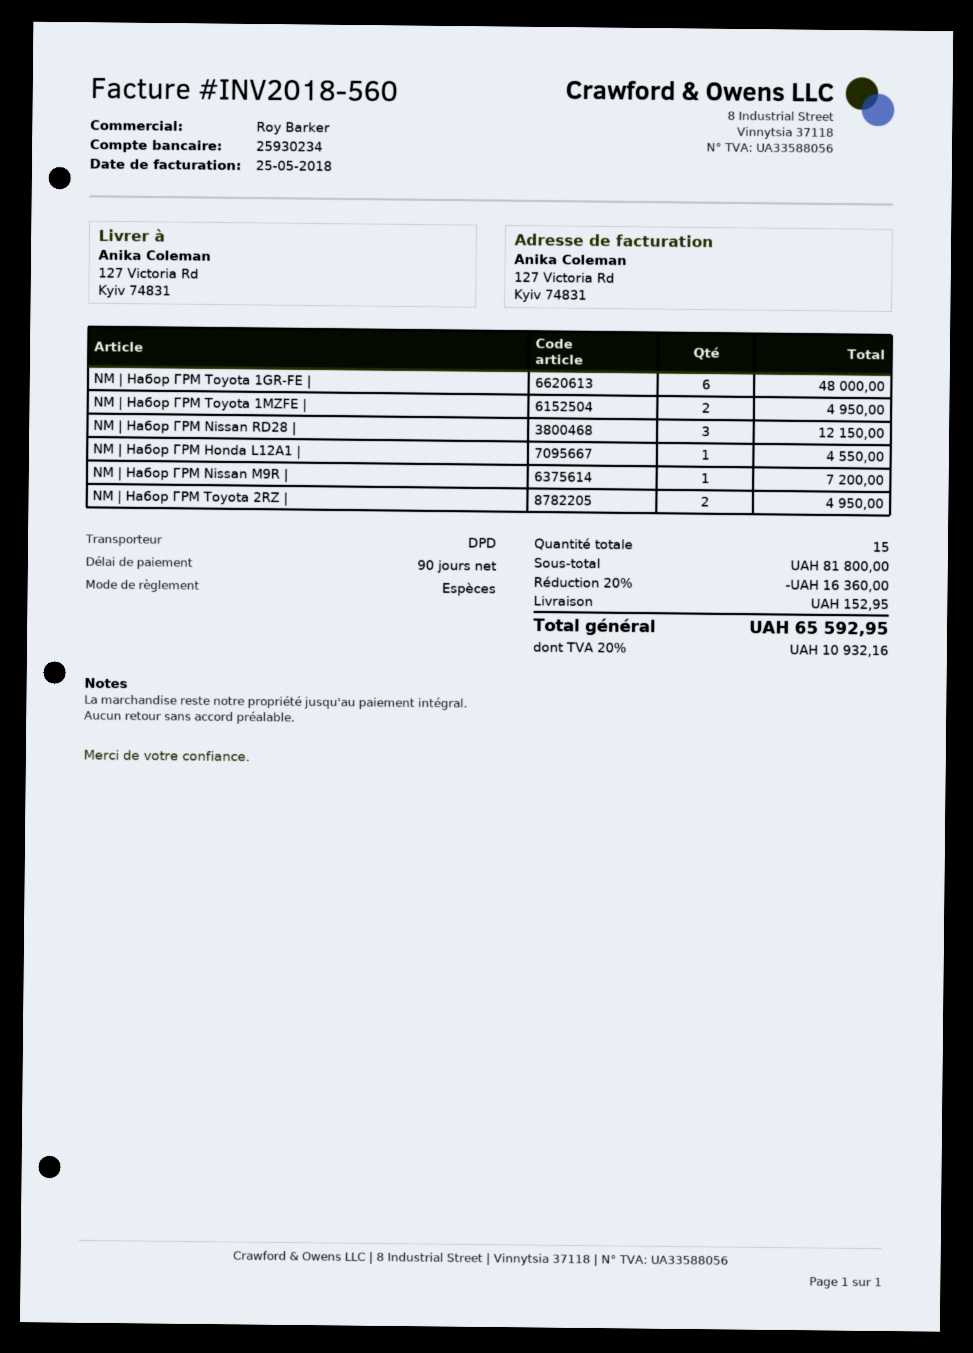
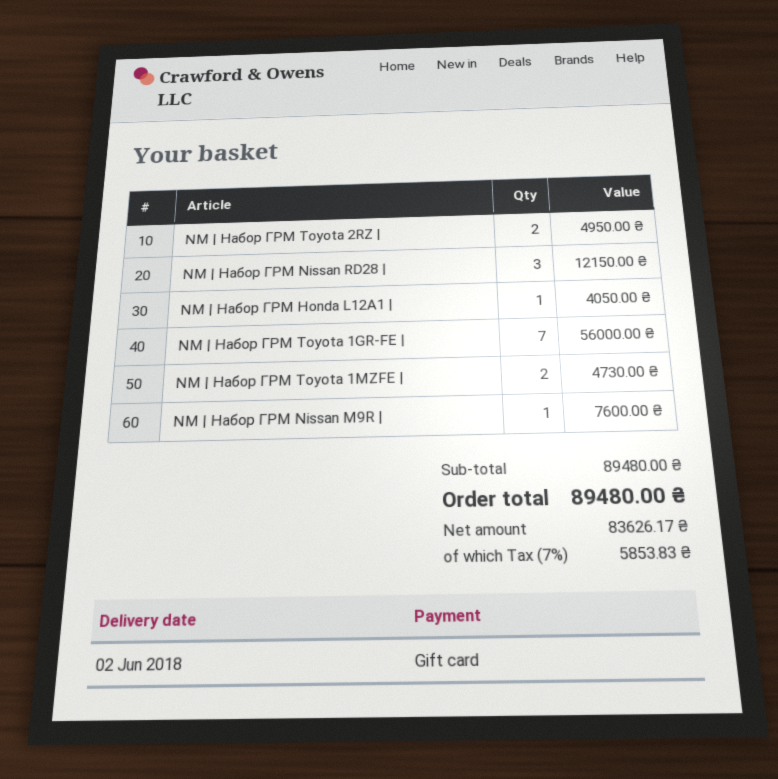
payment method: cash -> gift card
NM | Набор ГРМ Toyota 1GR-FE |: 6 for 48000.00 -> 7 for 56000.00
NM | Набор ГРМ Toyota 1MZFE |: 2 for 4950.00 -> 2 for 4730.00
NM | Набор ГРМ Honda L12A1 |: 1 for 4550.00 -> 1 for 4050.00
NM | Набор ГРМ Nissan M9R |: 1 for 7200.00 -> 1 for 7600.00
subtotal: 81800.00 -> 89480.00
discount: 20% = 16360.00 -> none
shipping: 152.95 -> none
tax: 20% = 10932.16 -> 7% = 5853.83
total: 65592.95 -> 89480.00

